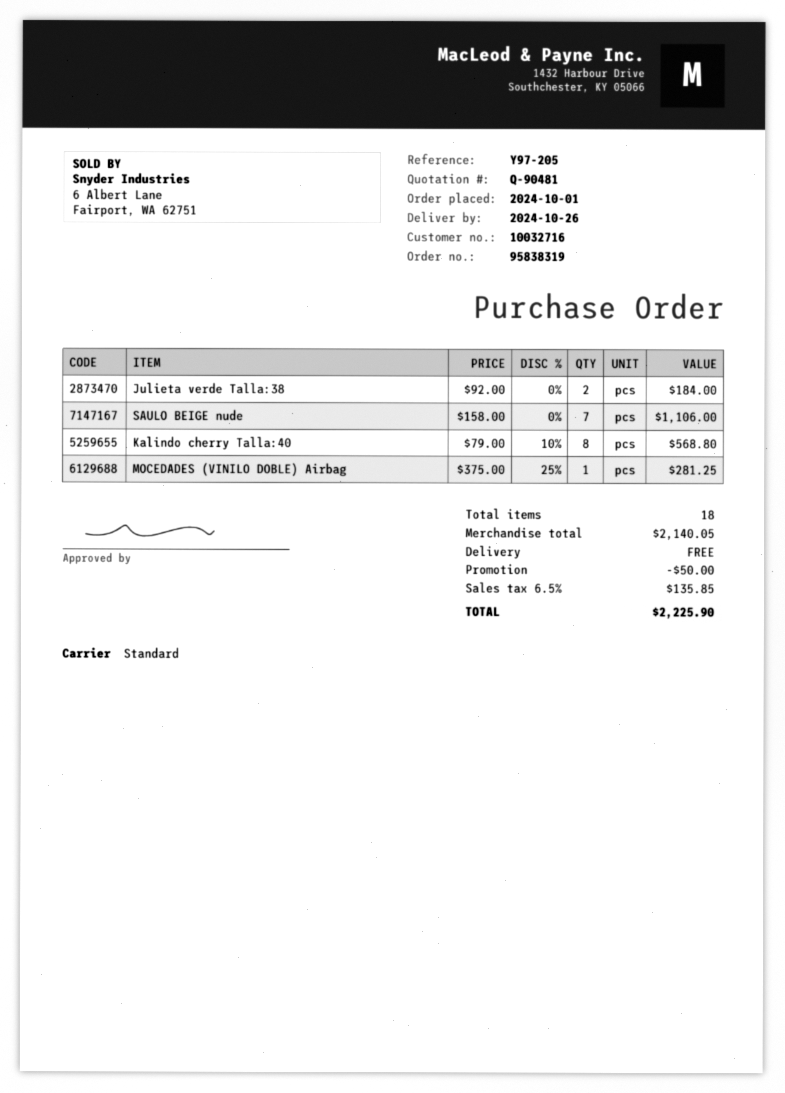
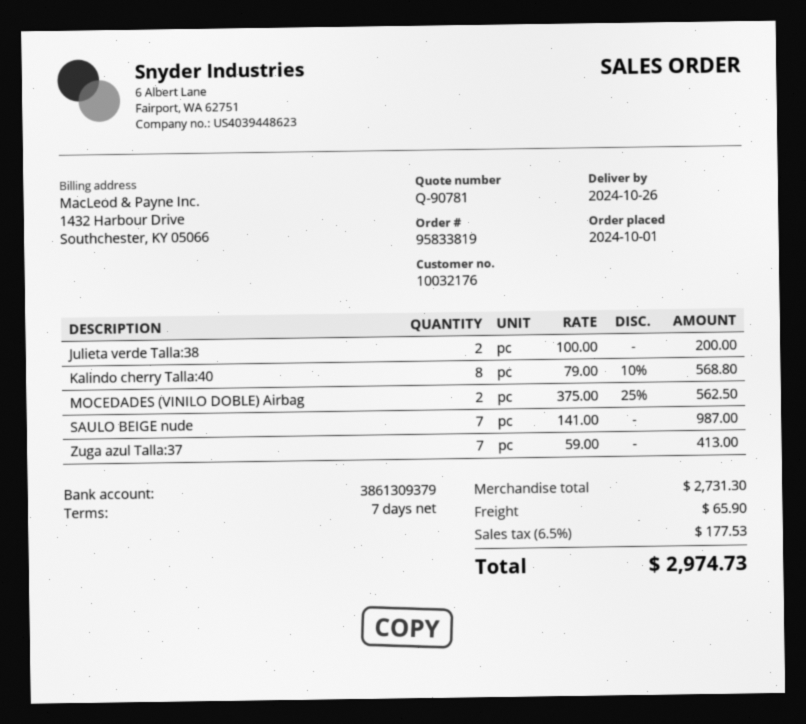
quote number: Q-90481 -> Q-90781
order number: 95838319 -> 95833819
customer number: 10032716 -> 10032176
Julieta verde Talla:38: 2 x 92.00 = 184.00 -> 2 x 100.00 = 200.00
SAULO BEIGE nude: 7 x 158.00 = 1106.00 -> 7 x 141.00 = 987.00
MOCEDADES (VINILO DOBLE) Airbag: 1 x 375.00 - 25% = 281.25 -> 2 x 375.00 - 25% = 562.50
Zuga azul Talla:37: none -> 7 x 59.00 = 413.00
subtotal: 2140.05 -> 2731.30
discount: 50.00 -> none
shipping: 0.00 -> 65.90
tax: 6.5% = 135.85 -> 6.5% = 177.53
total: 2225.90 -> 2974.73

